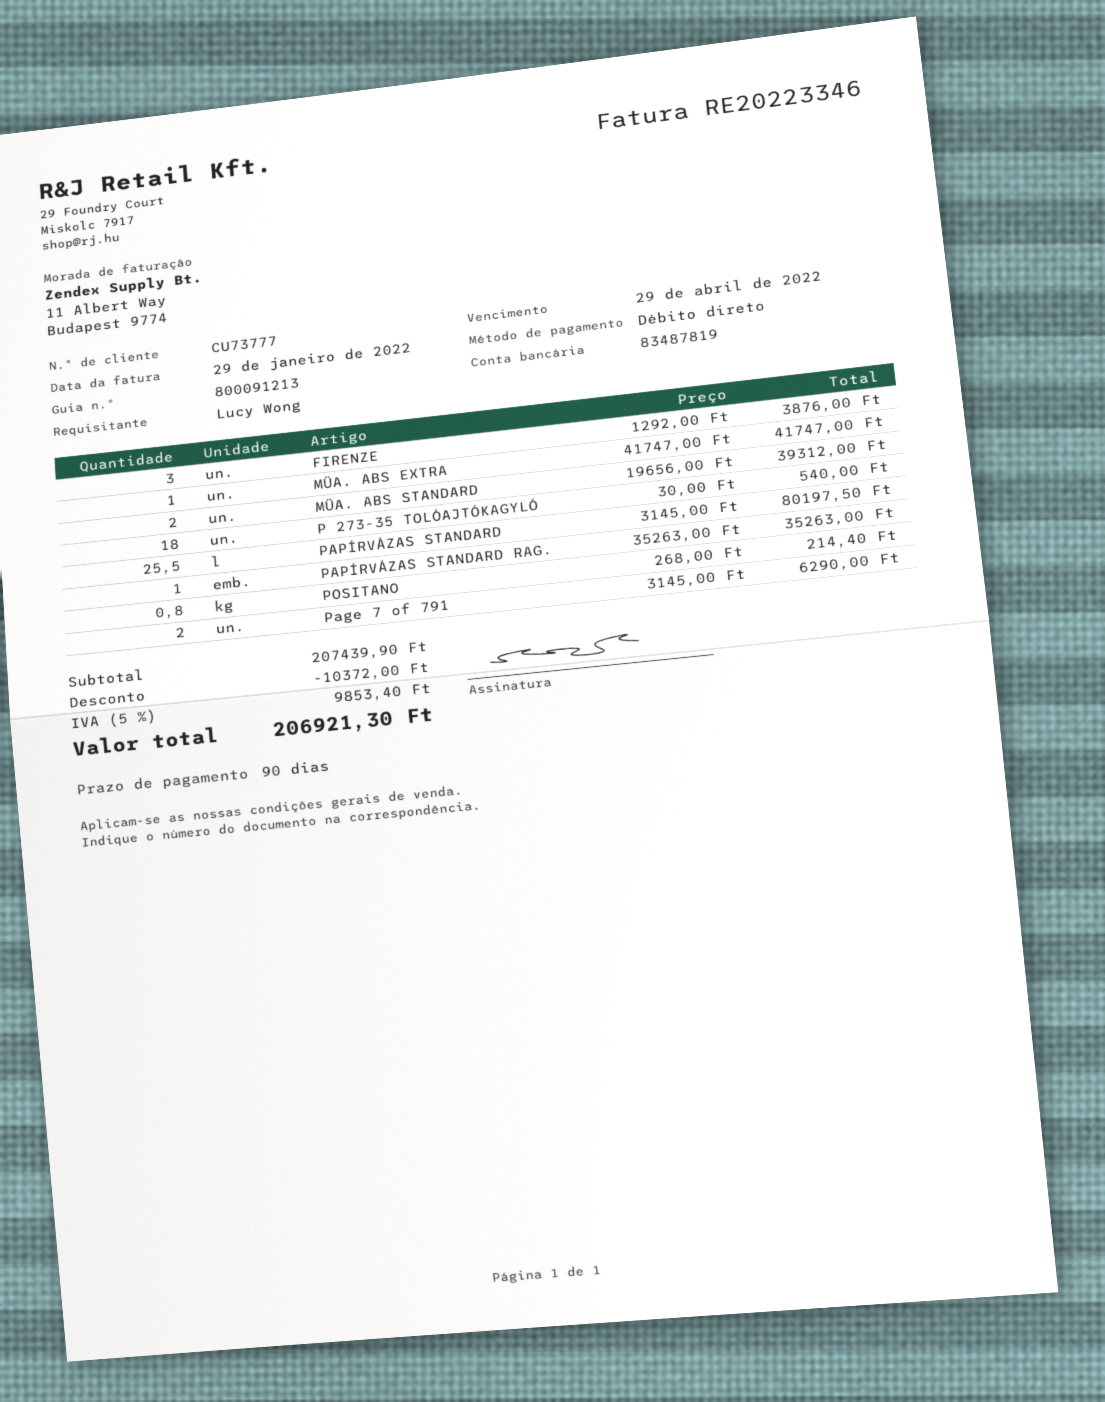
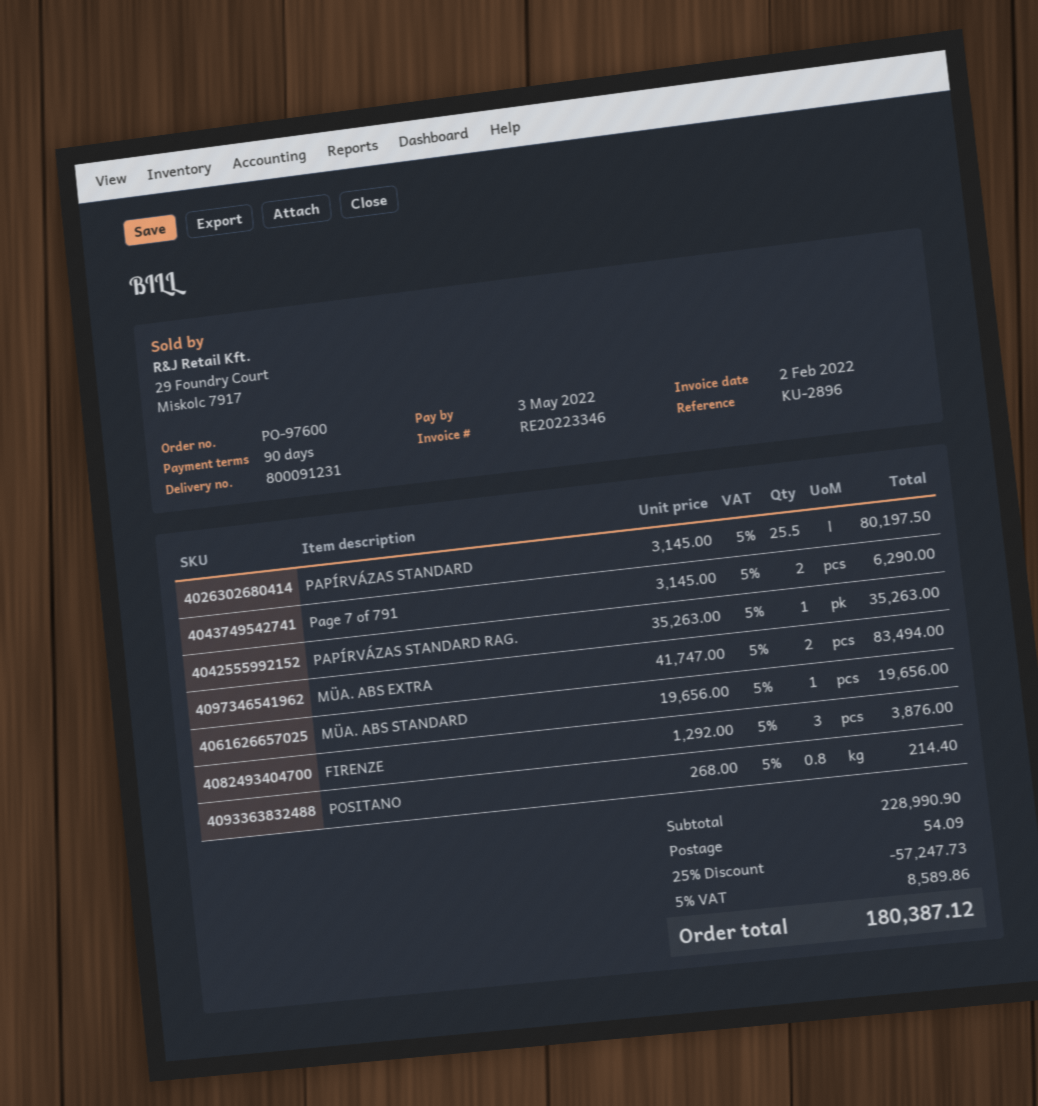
delivery note number: 800091213 -> 800091231
invoice date: 2022-01-29 -> 2022-02-02
due date: 2022-04-29 -> 2022-05-03
MÜA. ABS EXTRA: 1 x 41747.00 = 41747.00 -> 2 x 41747.00 = 83494.00
MÜA. ABS STANDARD: 2 x 19656.00 = 39312.00 -> 1 x 19656.00 = 19656.00
P 273-35 TOLÓAJTÓKAGYLÓ: 18 x 30.00 = 540.00 -> none
subtotal: 207439.90 -> 228990.90
discount: 10372.00 -> 57247.73
shipping: none -> 54.09
tax: 5% = 9853.40 -> 5% = 8589.86
total: 206921.30 -> 180387.12

